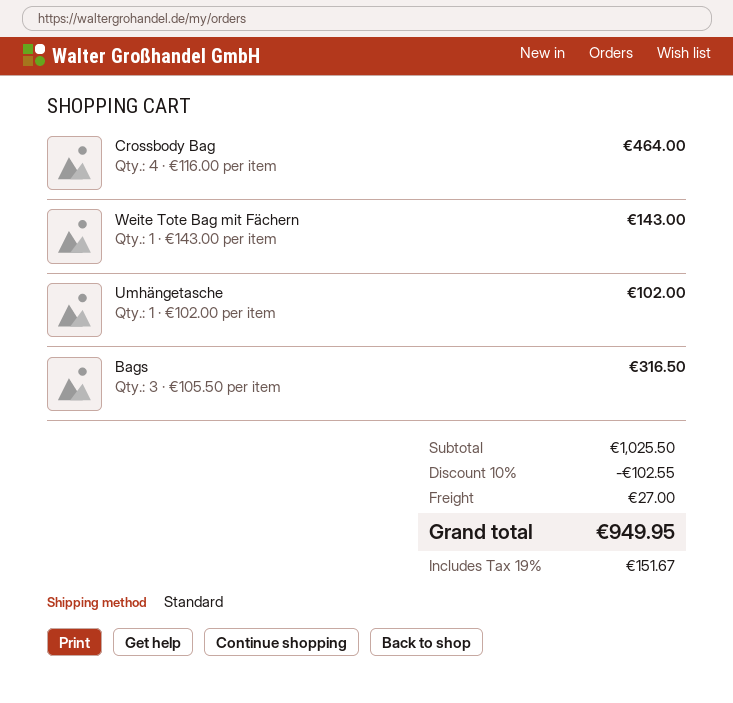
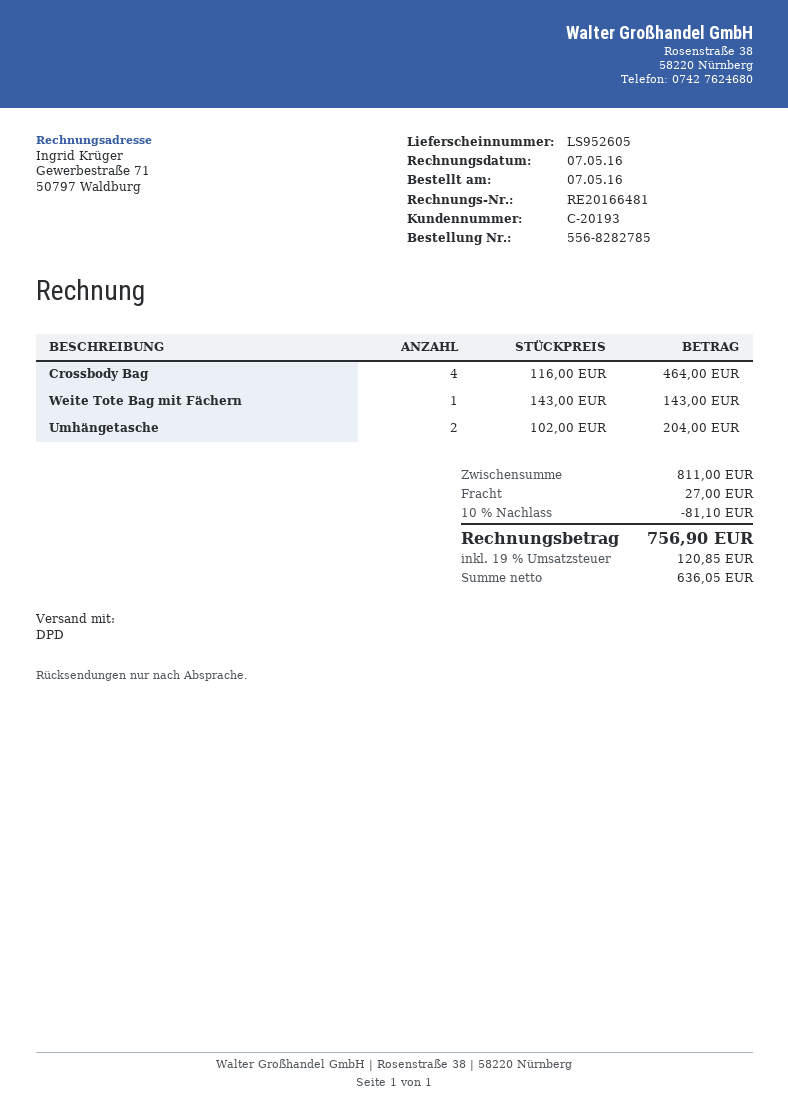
shipping method: standard -> DPD
Umhängetasche: 1 x 102.00 = 102.00 -> 2 x 102.00 = 204.00
Bags: 3 x 105.50 = 316.50 -> none
subtotal: 1025.50 -> 811.00
discount: 10% = 102.55 -> 10% = 81.10
tax: 19% = 151.67 -> 19% = 120.85
total: 949.95 -> 756.90

